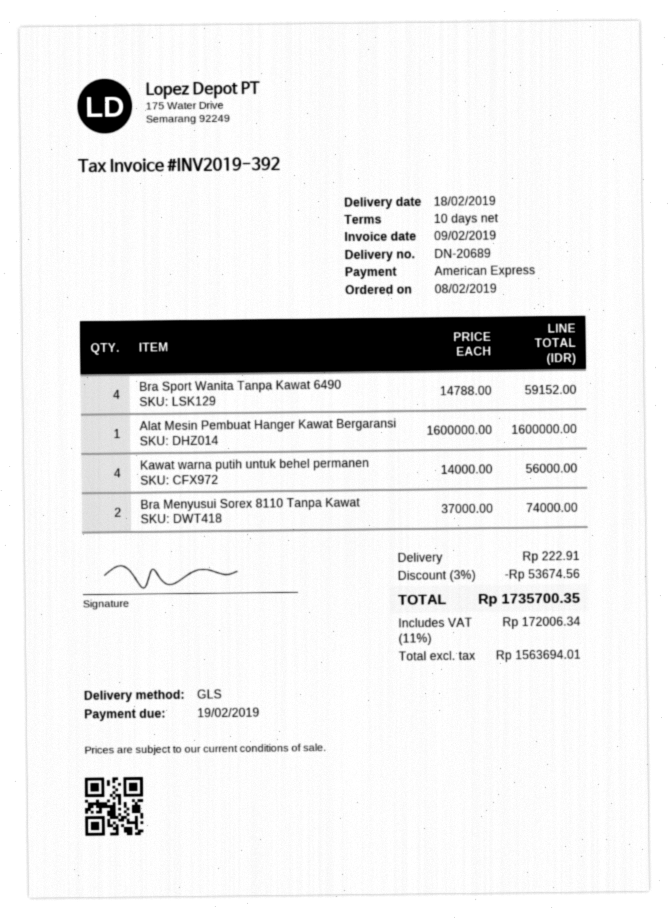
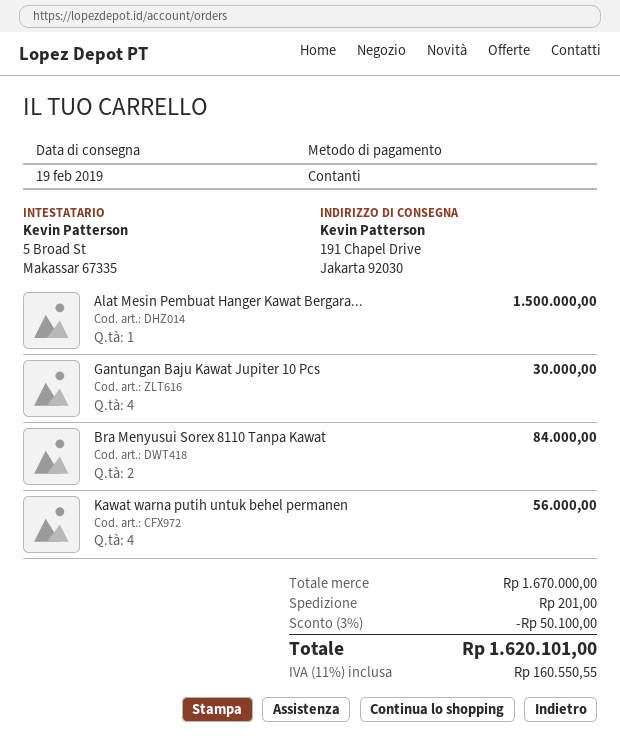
delivery date: 2019-02-18 -> 2019-02-19
payment method: American Express -> cash
Bra Sport Wanita Tanpa Kawat 6490: 4 for 59152.00 -> none
Alat Mesin Pembuat Hanger Kawat Bergaransi: 1 for 1600000.00 -> 1 for 1500000.00
Bra Menyusui Sorex 8110 Tanpa Kawat: 2 for 74000.00 -> 2 for 84000.00
Gantungan Baju Kawat Jupiter 10 Pcs: none -> 4 for 30000.00
discount: 3% = 53674.56 -> 3% = 50100.00
shipping: 222.91 -> 201.00
tax: 11% = 172006.34 -> 11% = 160550.55
total: 1735700.35 -> 1620101.00

